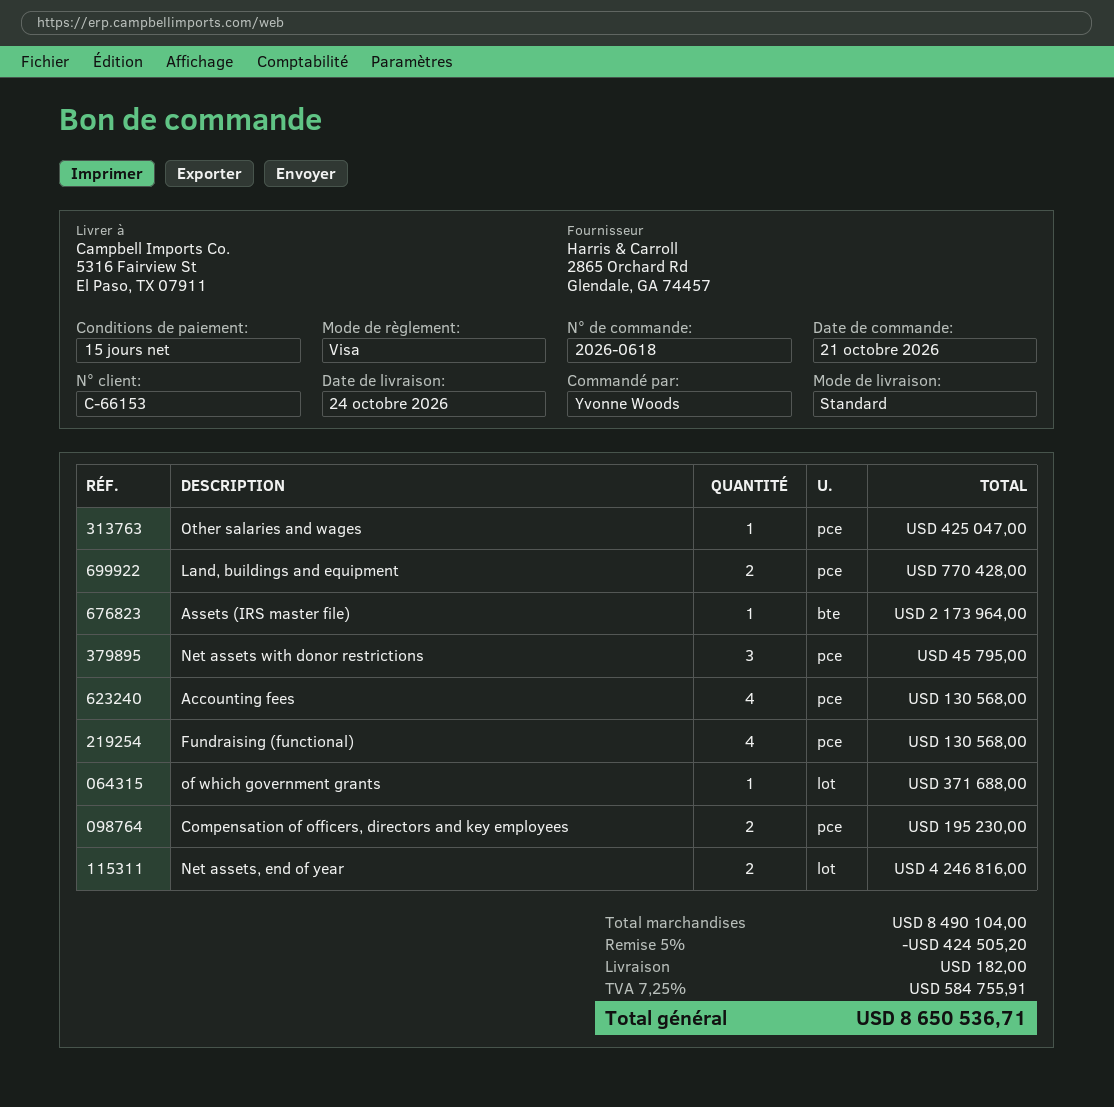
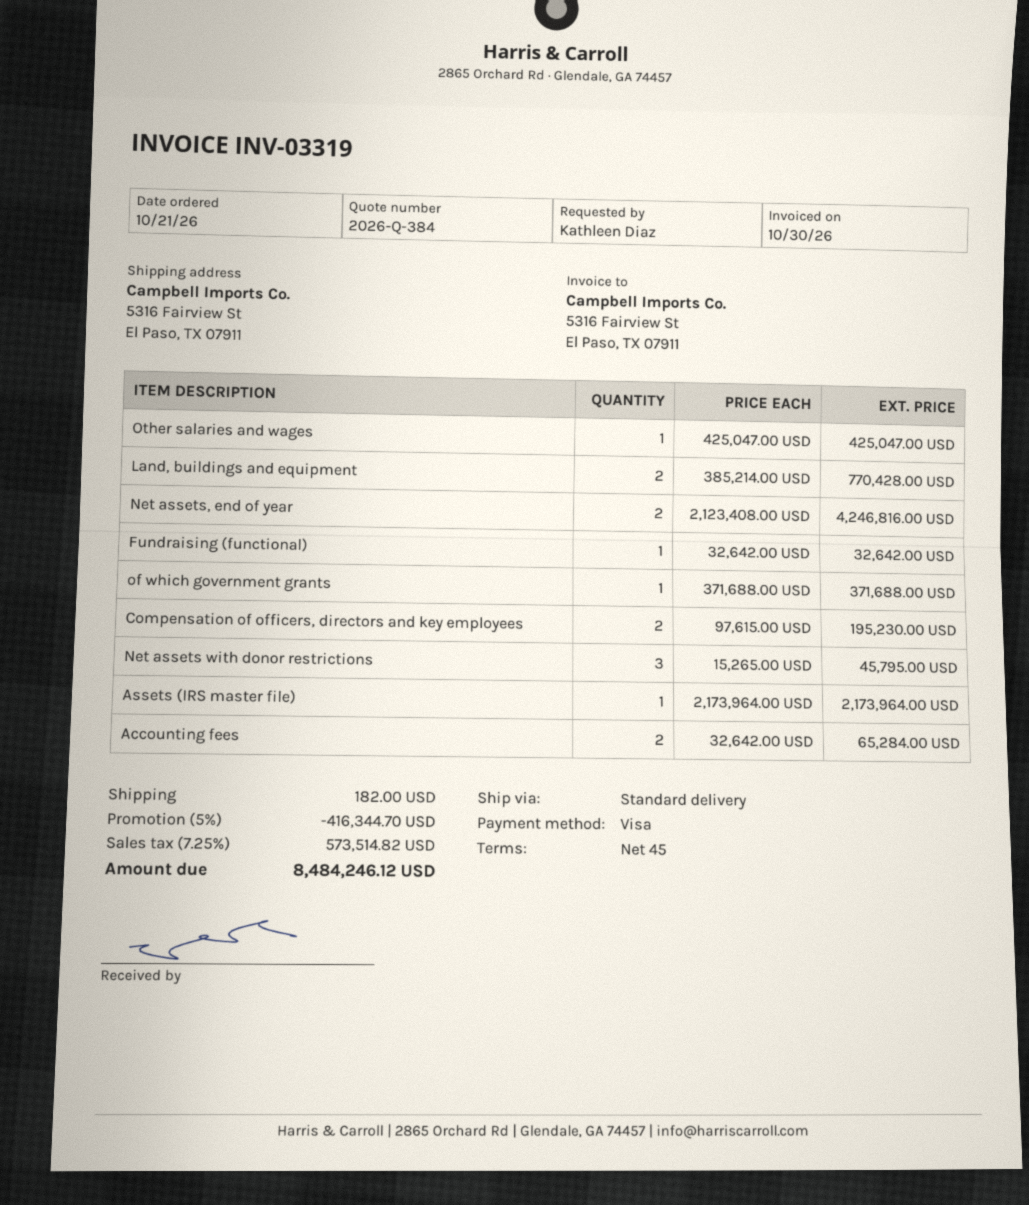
payment terms: 15 days -> 45 days
ordered by: Yvonne Woods -> Kathleen Diaz
Accounting fees: 4 for 130568.00 -> 2 for 65284.00
Fundraising (functional): 4 for 130568.00 -> 1 for 32642.00
discount: 5% = 424505.20 -> 5% = 416344.70
tax: 7.25% = 584755.91 -> 7.25% = 573514.82
total: 8650536.71 -> 8484246.12

